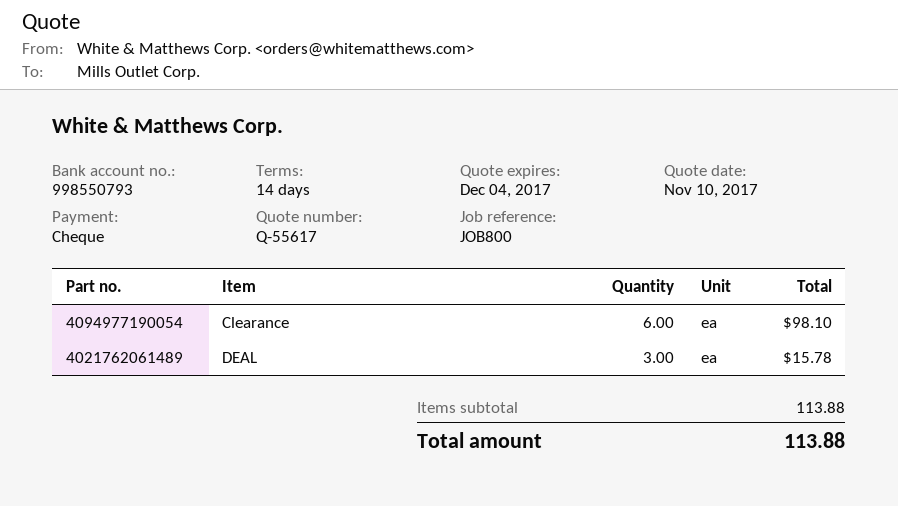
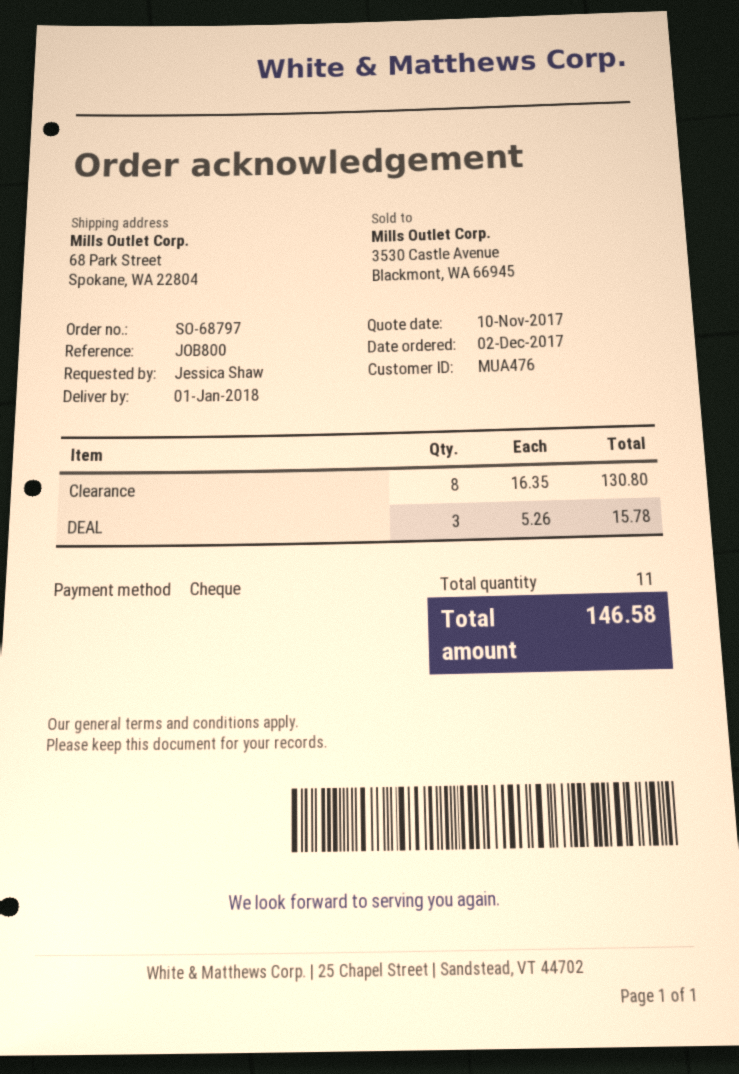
Clearance: 6 for 98.10 -> 8 for 130.80
total: 113.88 -> 146.58

